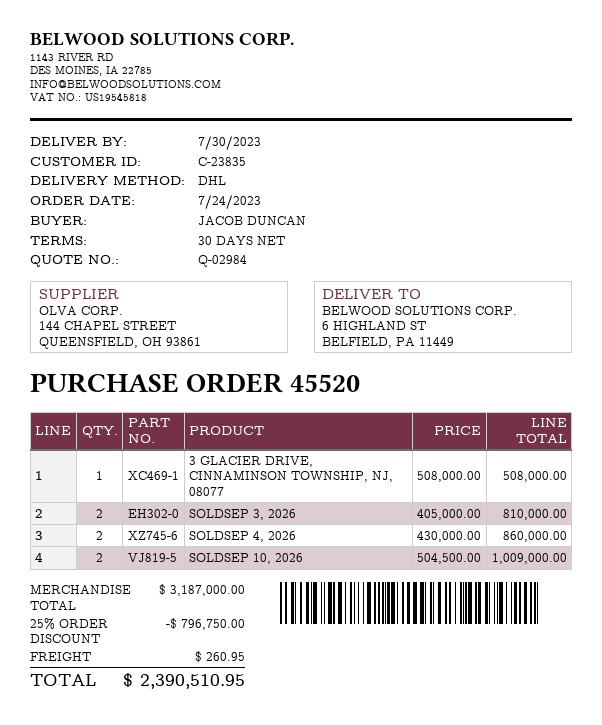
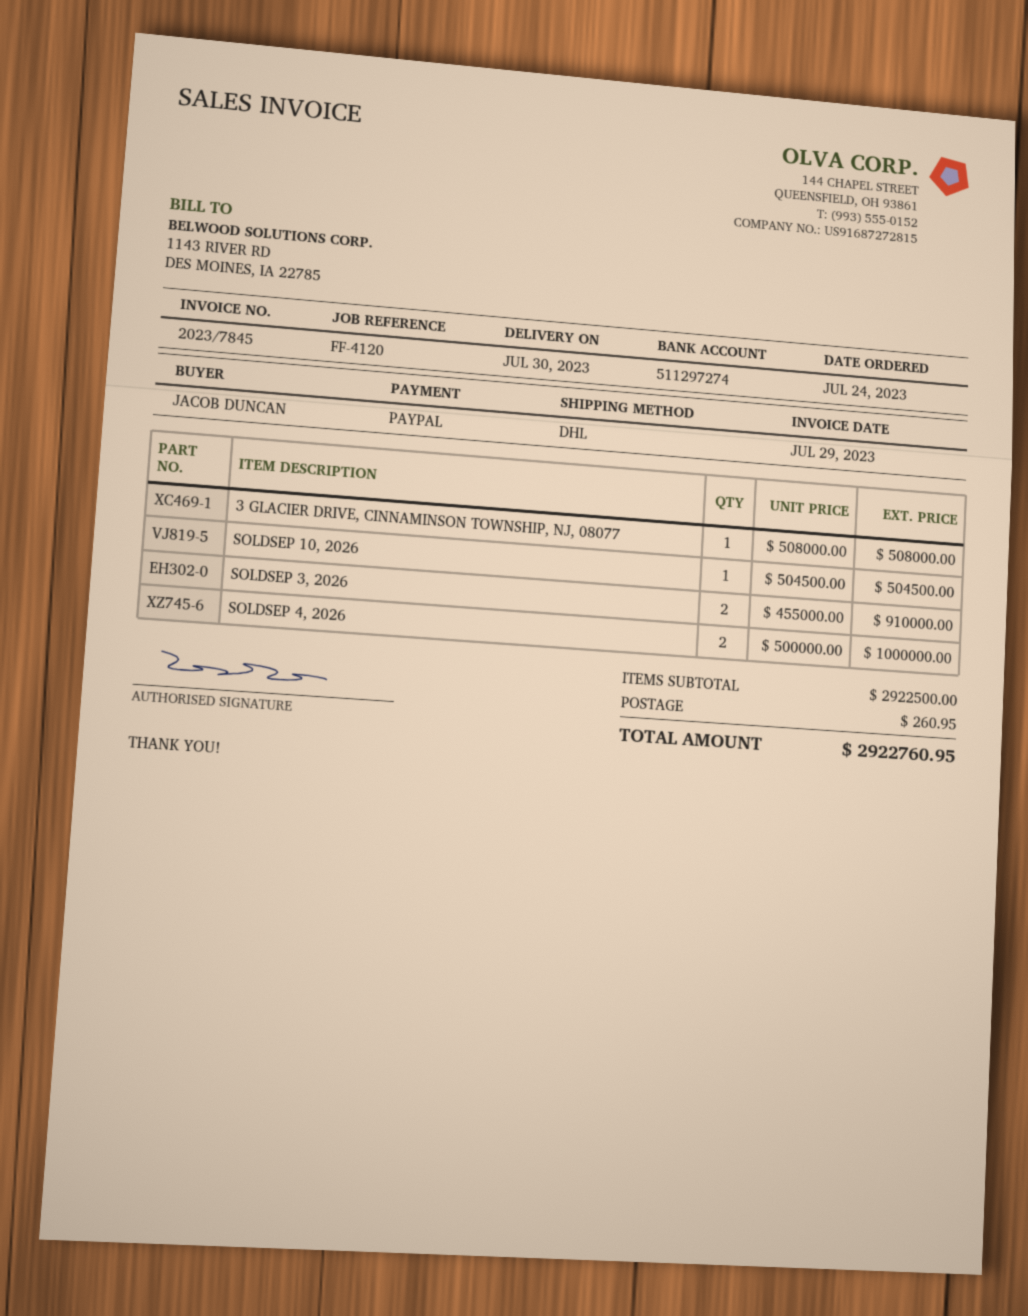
SOLDSEP 3, 2026: 2 x 405000.00 = 810000.00 -> 2 x 455000.00 = 910000.00
SOLDSEP 4, 2026: 2 x 430000.00 = 860000.00 -> 2 x 500000.00 = 1000000.00
SOLDSEP 10, 2026: 2 x 504500.00 = 1009000.00 -> 1 x 504500.00 = 504500.00
subtotal: 3187000.00 -> 2922500.00
discount: 25% = 796750.00 -> none
total: 2390510.95 -> 2922760.95

